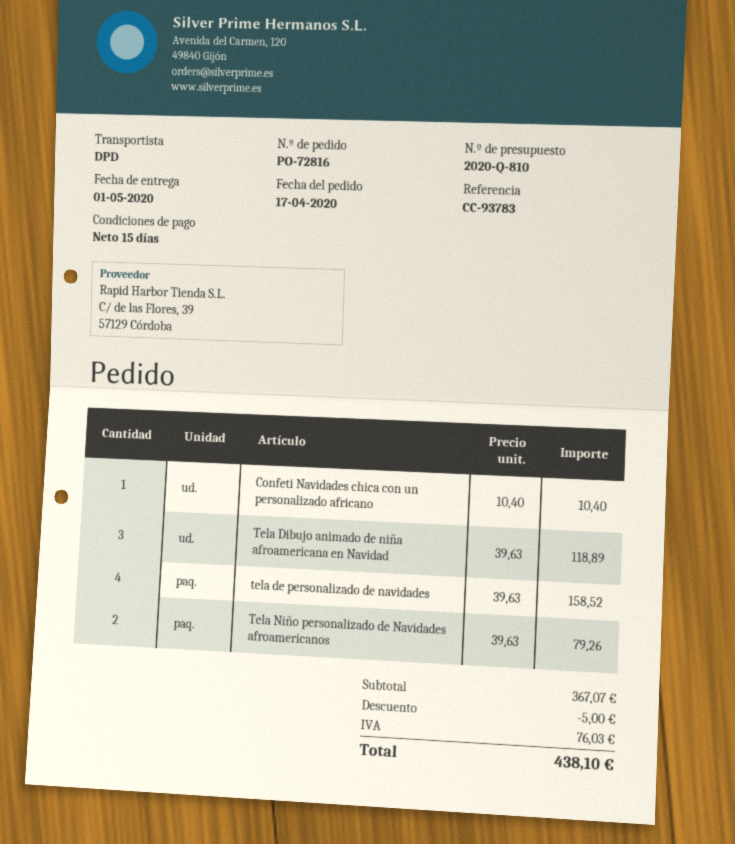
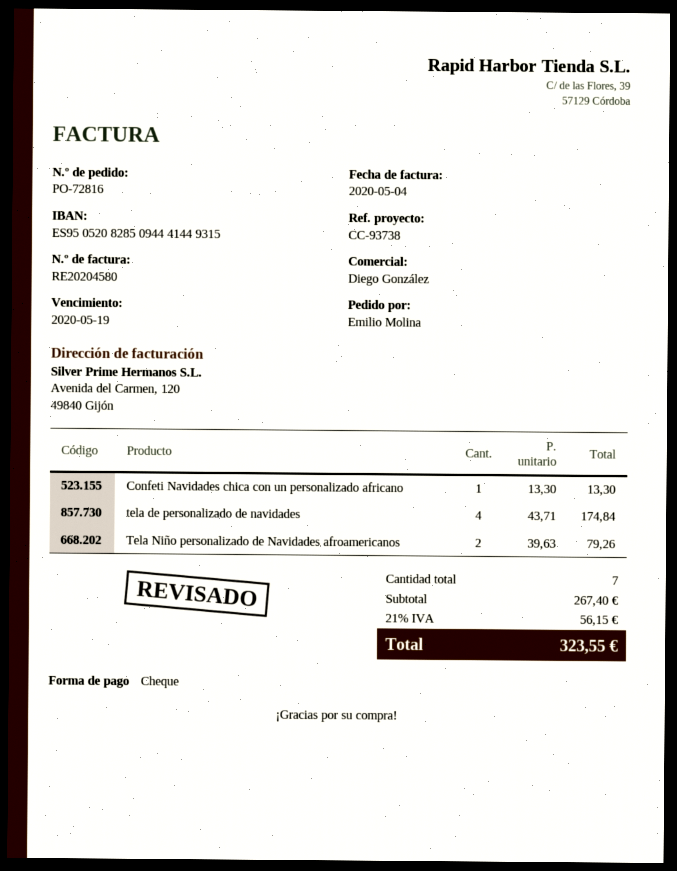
reference: CC-93783 -> CC-93738
Confeti Navidades chica con un personalizado africano: 1 x 10.40 = 10.40 -> 1 x 13.30 = 13.30
Tela Dibujo animado de niña afroamericana en Navidad: 3 x 39.63 = 118.89 -> none
tela de personalizado de navidades: 4 x 39.63 = 158.52 -> 4 x 43.71 = 174.84
subtotal: 367.07 -> 267.40
discount: 5.00 -> none
tax: 76.03 -> 56.15
total: 438.10 -> 323.55

